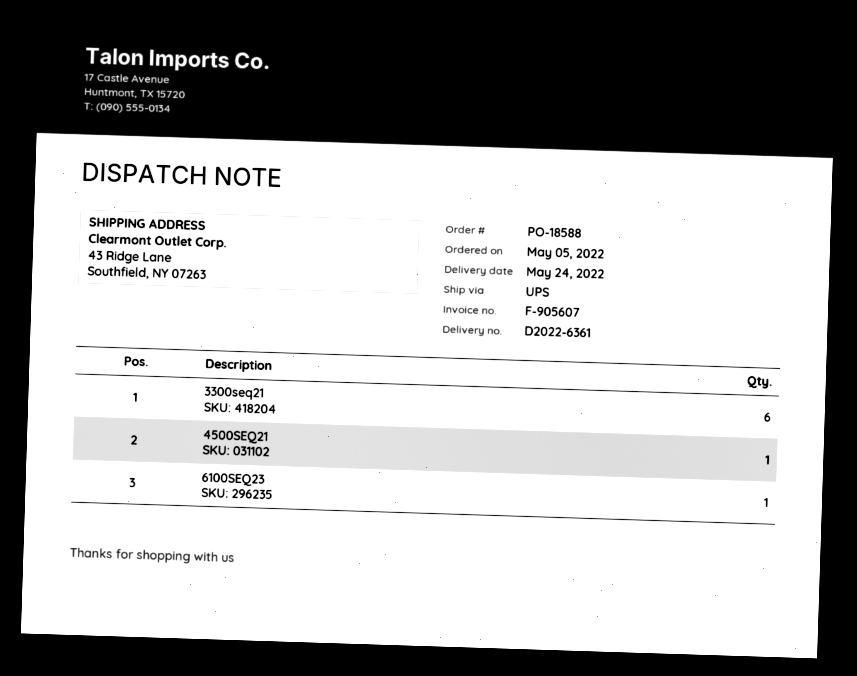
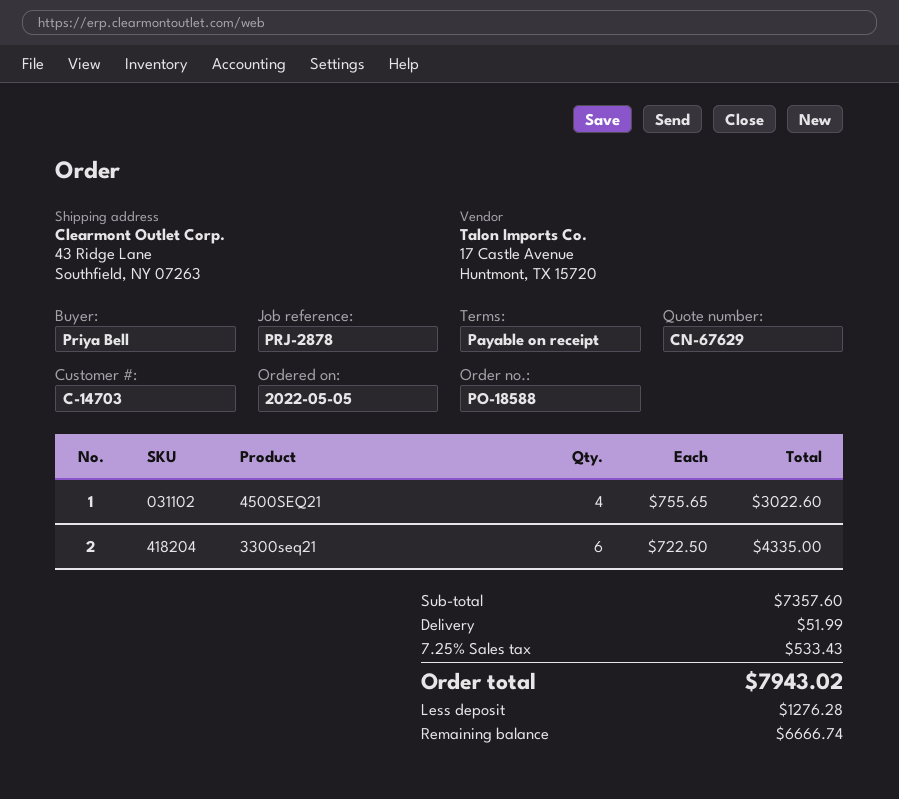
4500SEQ21: 1 -> 4
6100SEQ23: 1 -> none

